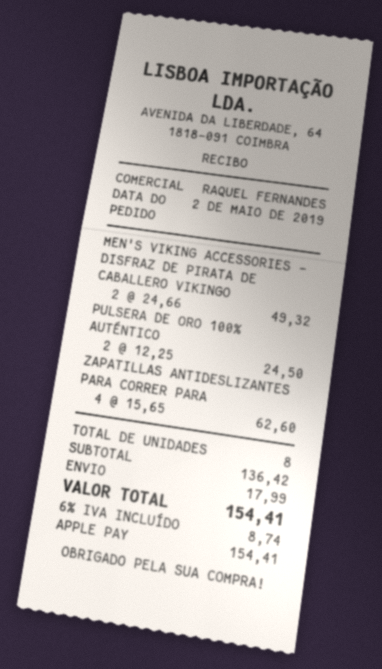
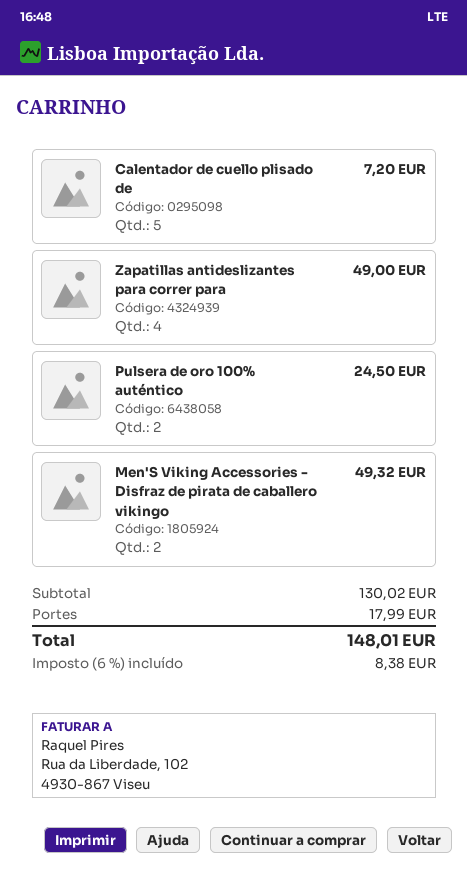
ZAPATILLAS ANTIDESLIZANTES PARA CORRER PARA: 4 for 62.60 -> 4 for 49.00
Calentador de cuello plisado de: none -> 5 for 7.20
subtotal: 136.42 -> 130.02
tax: 6% = 8.74 -> 6% = 8.38
total: 154.41 -> 148.01

